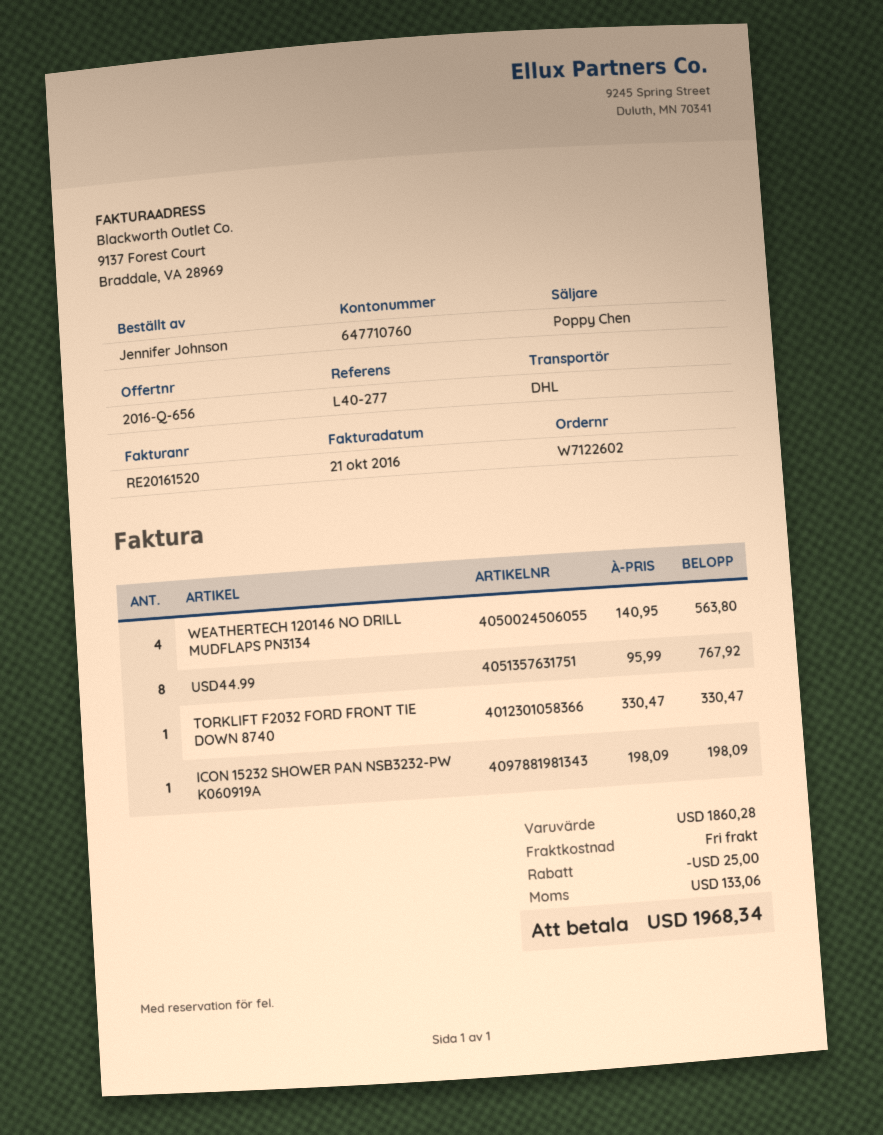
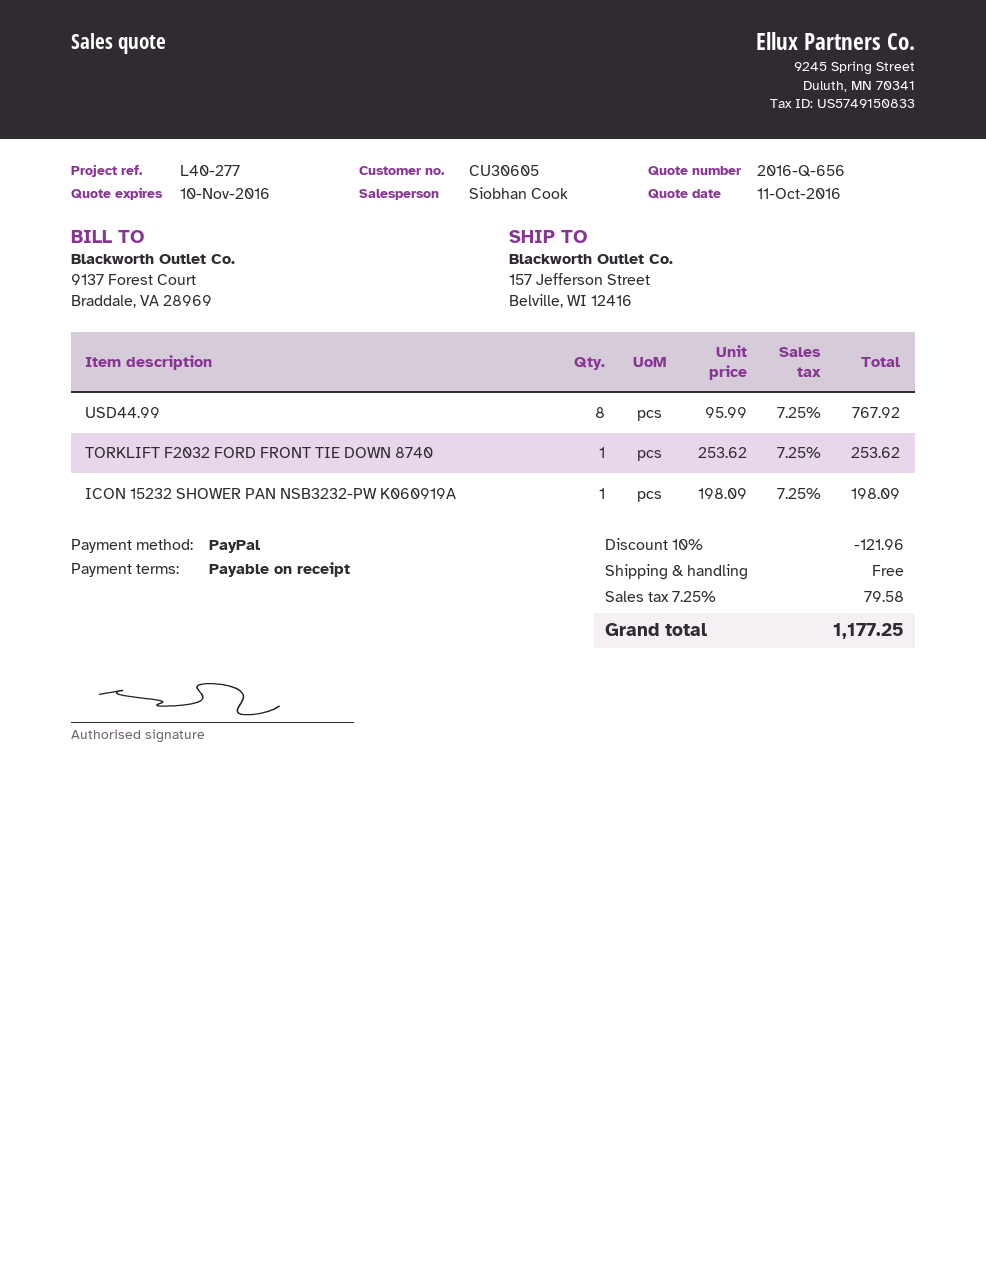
sales rep: Poppy Chen -> Siobhan Cook
WEATHERTECH 120146 NO DRILL MUDFLAPS PN3134: 4 x 140.95 = 563.80 -> none
TORKLIFT F2032 FORD FRONT TIE DOWN 8740: 1 x 330.47 = 330.47 -> 1 x 253.62 = 253.62
discount: 25.00 -> 121.96
tax: 133.06 -> 79.58
total: 1968.34 -> 1177.25

